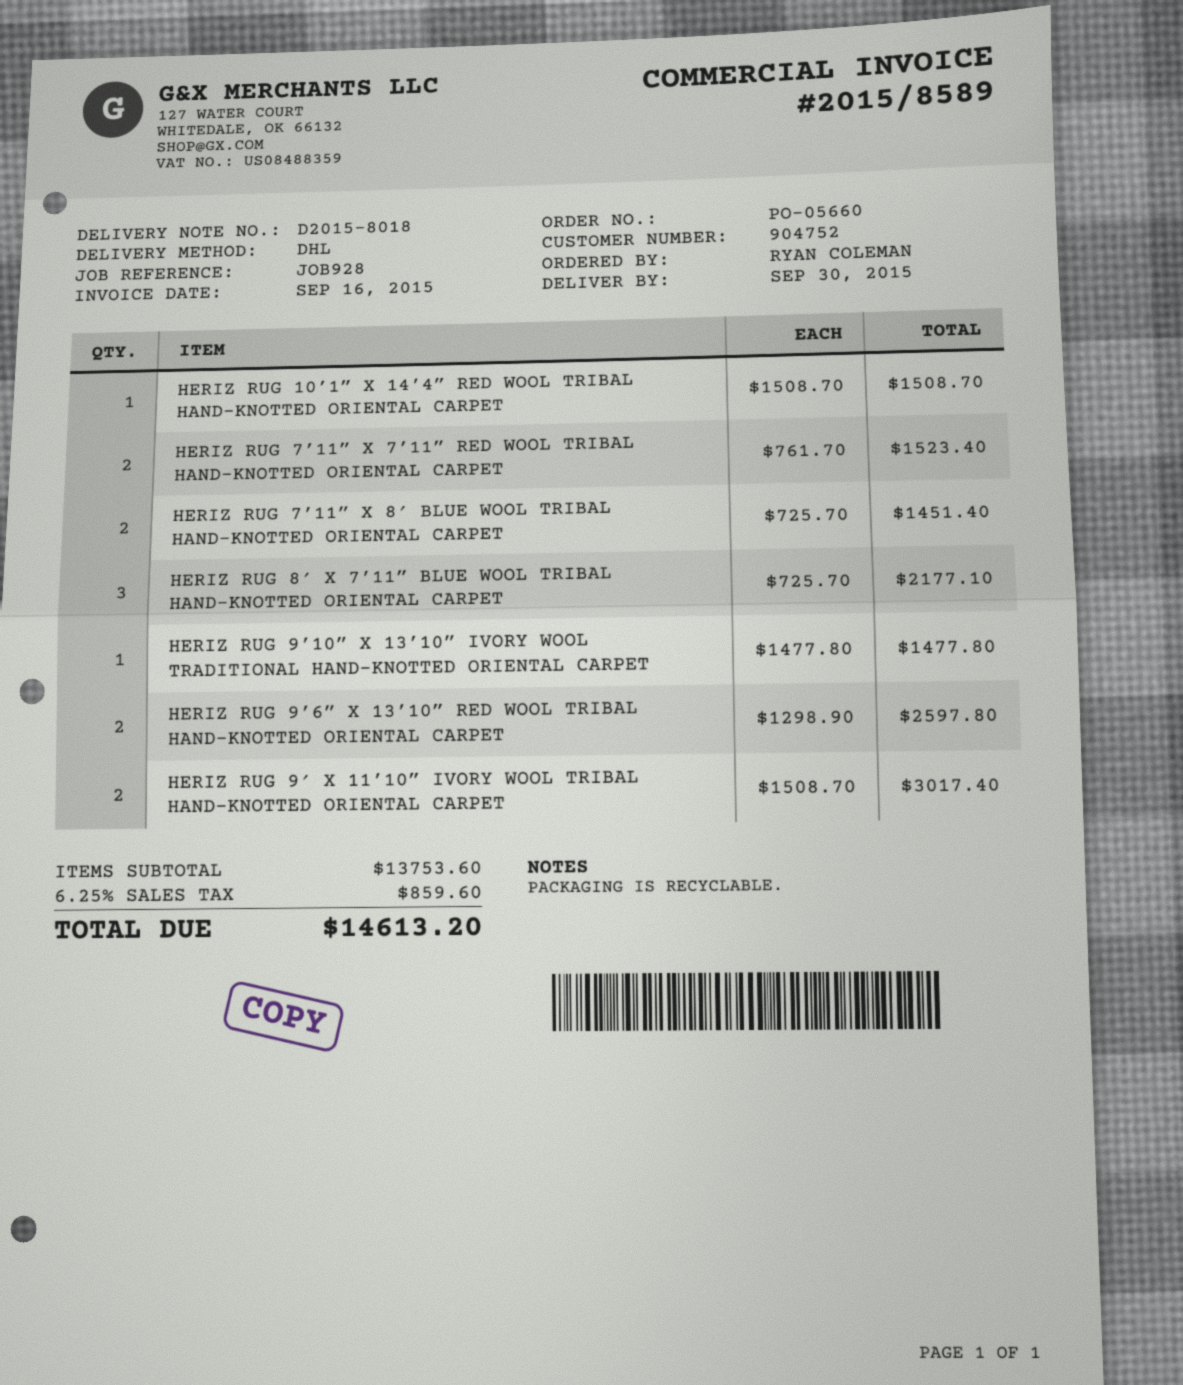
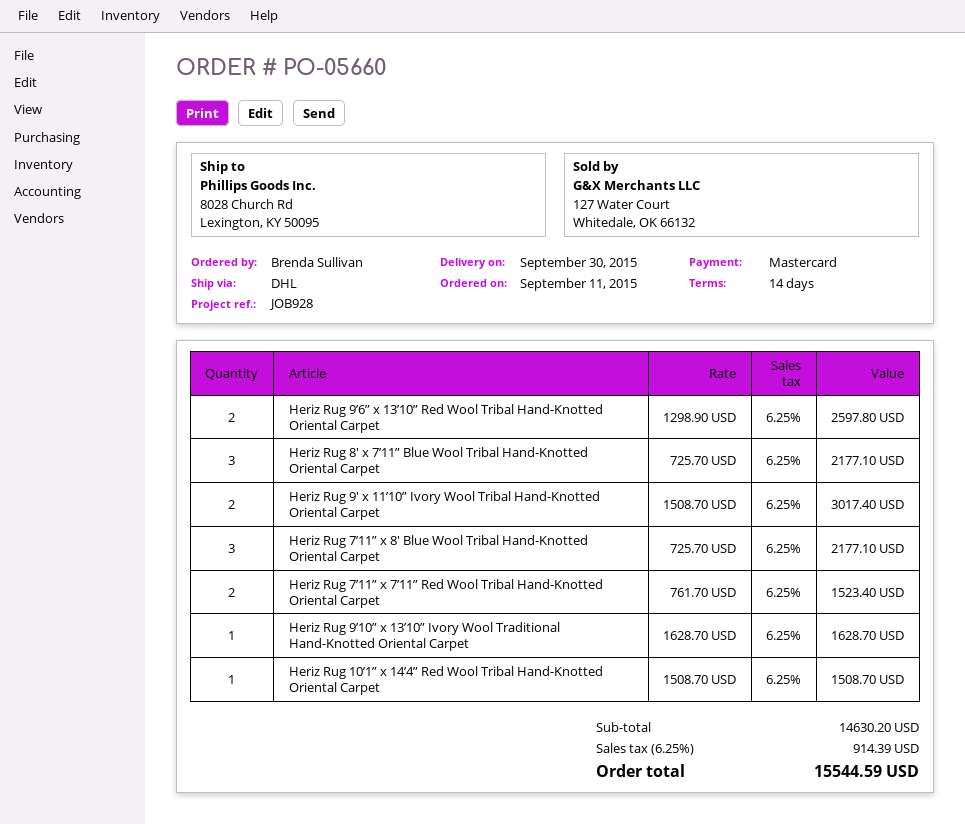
ordered by: RYAN COLEMAN -> Brenda Sullivan
HERIZ RUG 7’11” X 8′ BLUE WOOL TRIBAL HAND-KNOTTED ORIENTAL CARPET: 2 x 725.70 = 1451.40 -> 3 x 725.70 = 2177.10
HERIZ RUG 9’10” X 13’10” IVORY WOOL TRADITIONAL HAND-KNOTTED ORIENTAL CARPET: 1 x 1477.80 = 1477.80 -> 1 x 1628.70 = 1628.70
subtotal: 13753.60 -> 14630.20
tax: 6.25% = 859.60 -> 6.25% = 914.39
total: 14613.20 -> 15544.59

